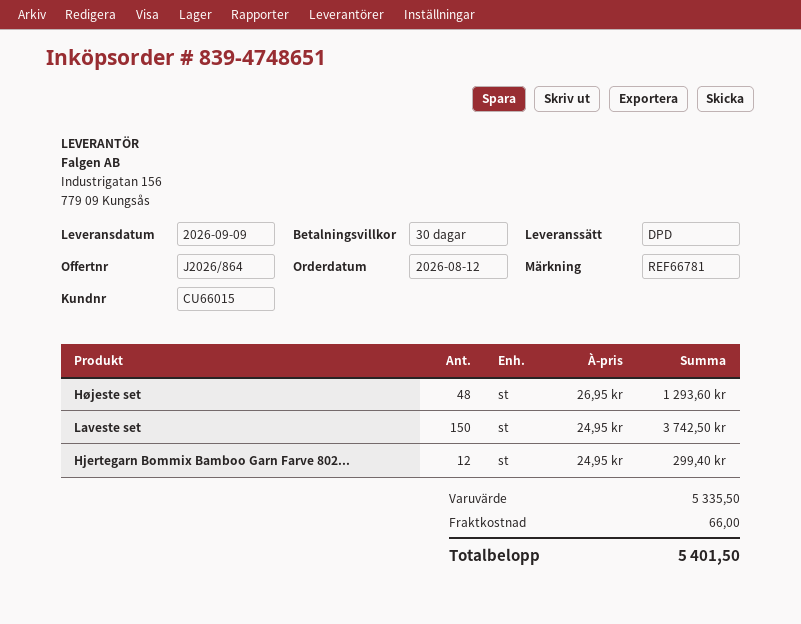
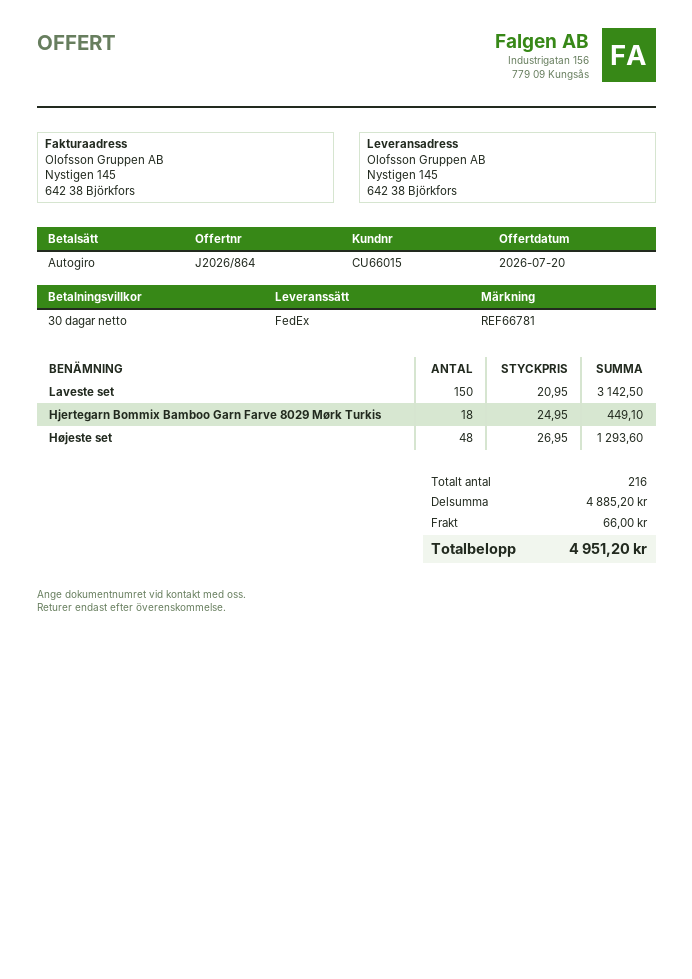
shipping method: DPD -> FedEx
Laveste set: 150 x 24.95 = 3742.50 -> 150 x 20.95 = 3142.50
Hjertegarn Bommix Bamboo Garn Farve 802...: 12 x 24.95 = 299.40 -> 18 x 24.95 = 449.10
subtotal: 5335.50 -> 4885.20
total: 5401.50 -> 4951.20

